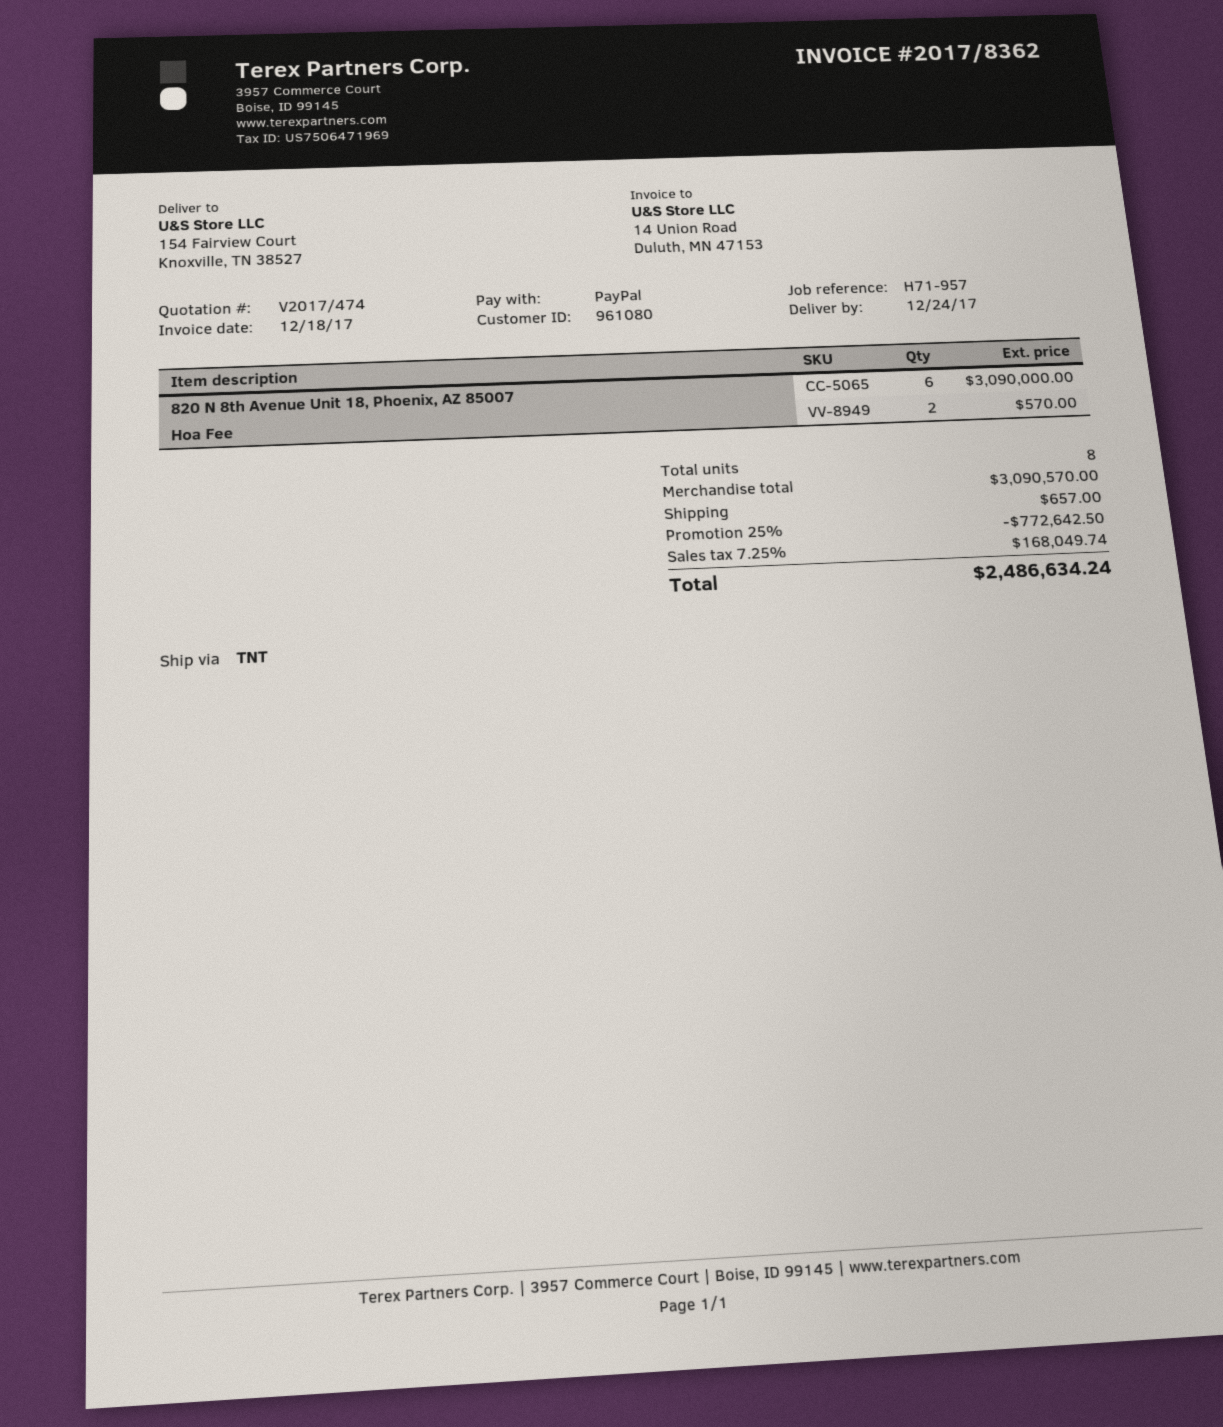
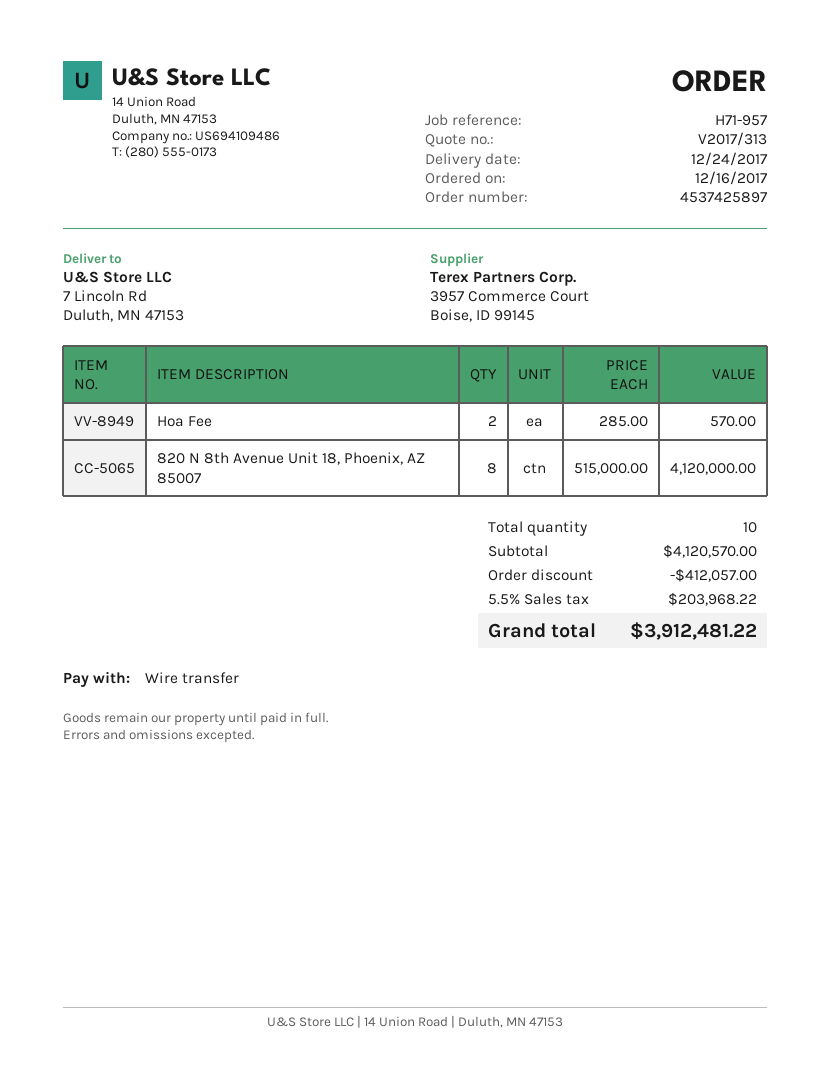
quote number: V2017/474 -> V2017/313
payment method: PayPal -> bank transfer
ship to: 154 Fairview Court, Knoxville, TN 38527 -> 7 Lincoln Rd, Duluth, MN 47153
820 N 8th Avenue Unit 18, Phoenix, AZ 85007: 6 for 3090000.00 -> 8 for 4120000.00
total quantity: 8 -> 10
subtotal: 3090570.00 -> 4120570.00
discount: 772642.50 -> 412057.00
shipping: 657.00 -> none
tax: 7.25% = 168049.74 -> 5.5% = 203968.22
total: 2486634.24 -> 3912481.22

